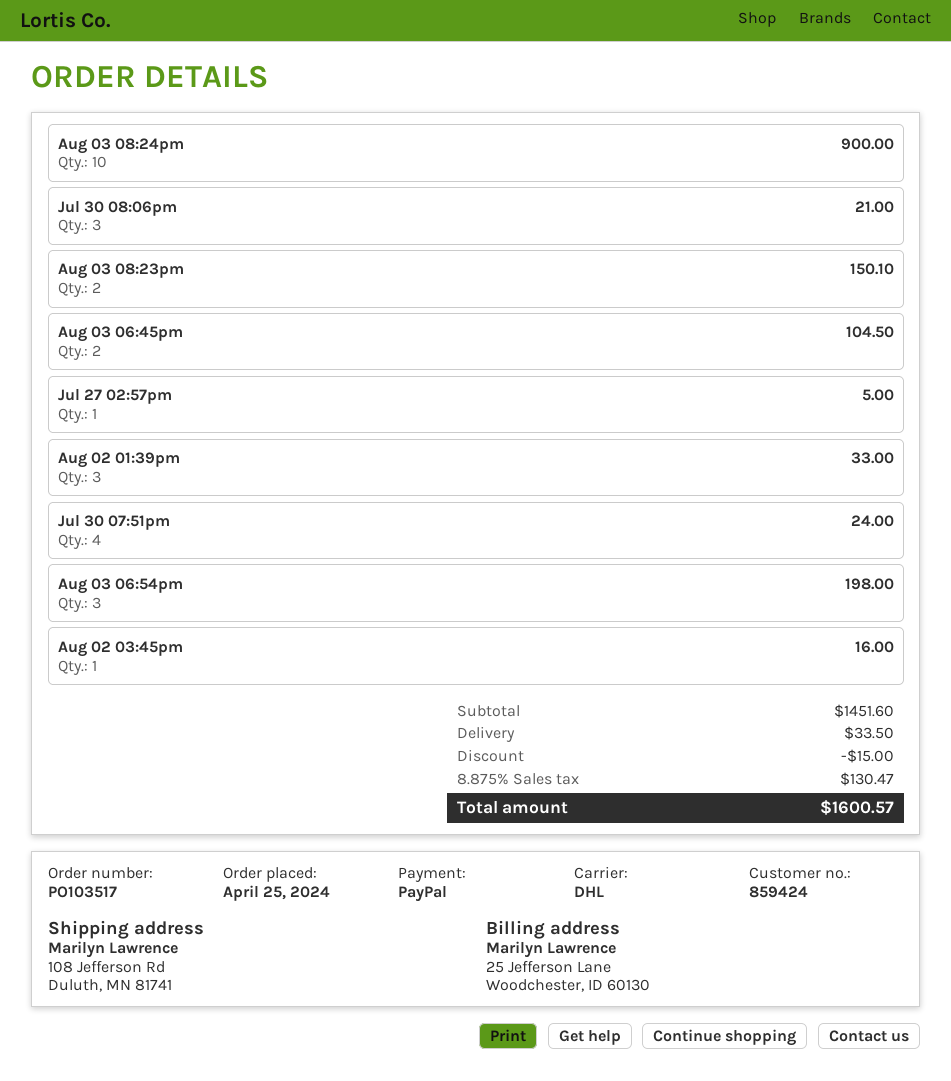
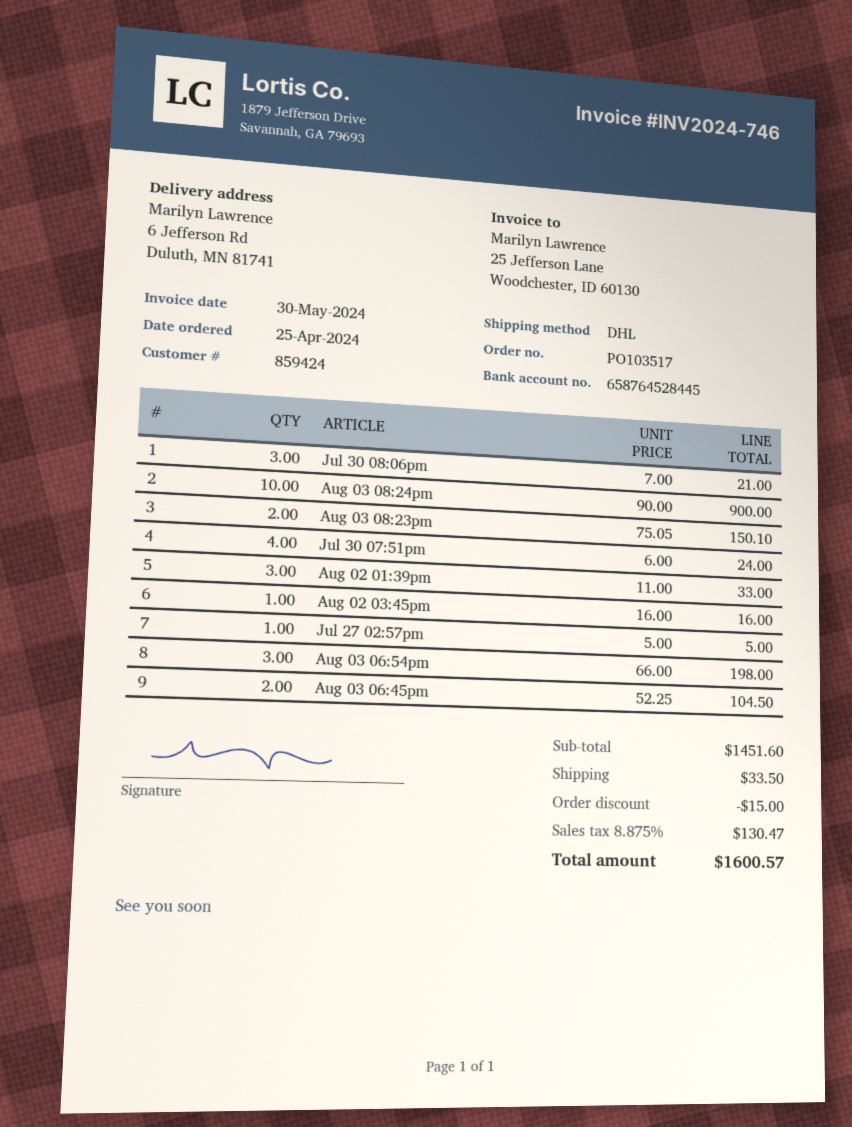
ship to: 108 Jefferson Rd, Duluth, MN 81741 -> 6 Jefferson Rd, Duluth, MN 81741

